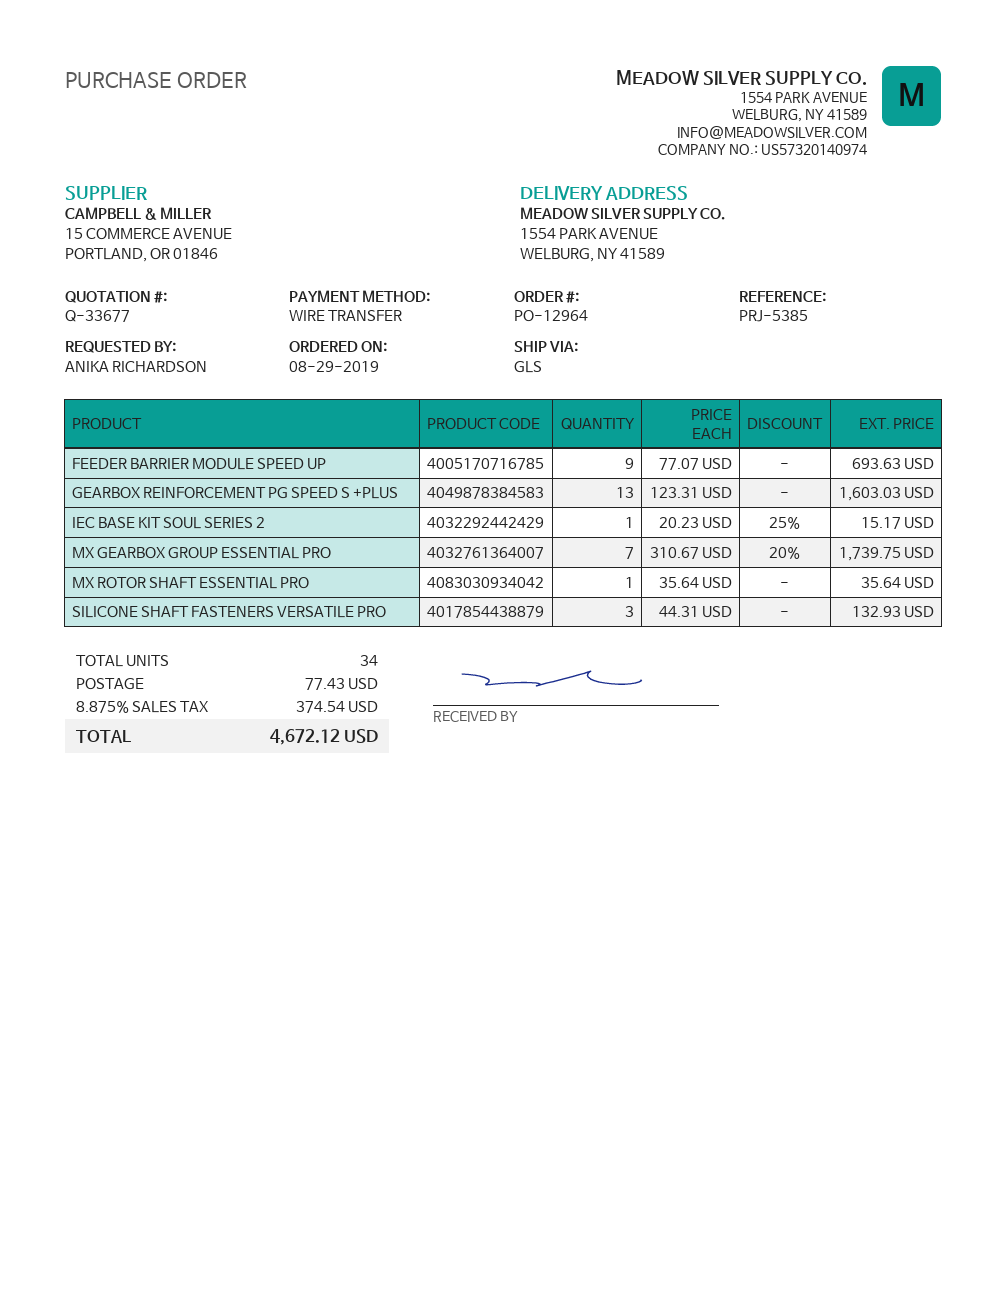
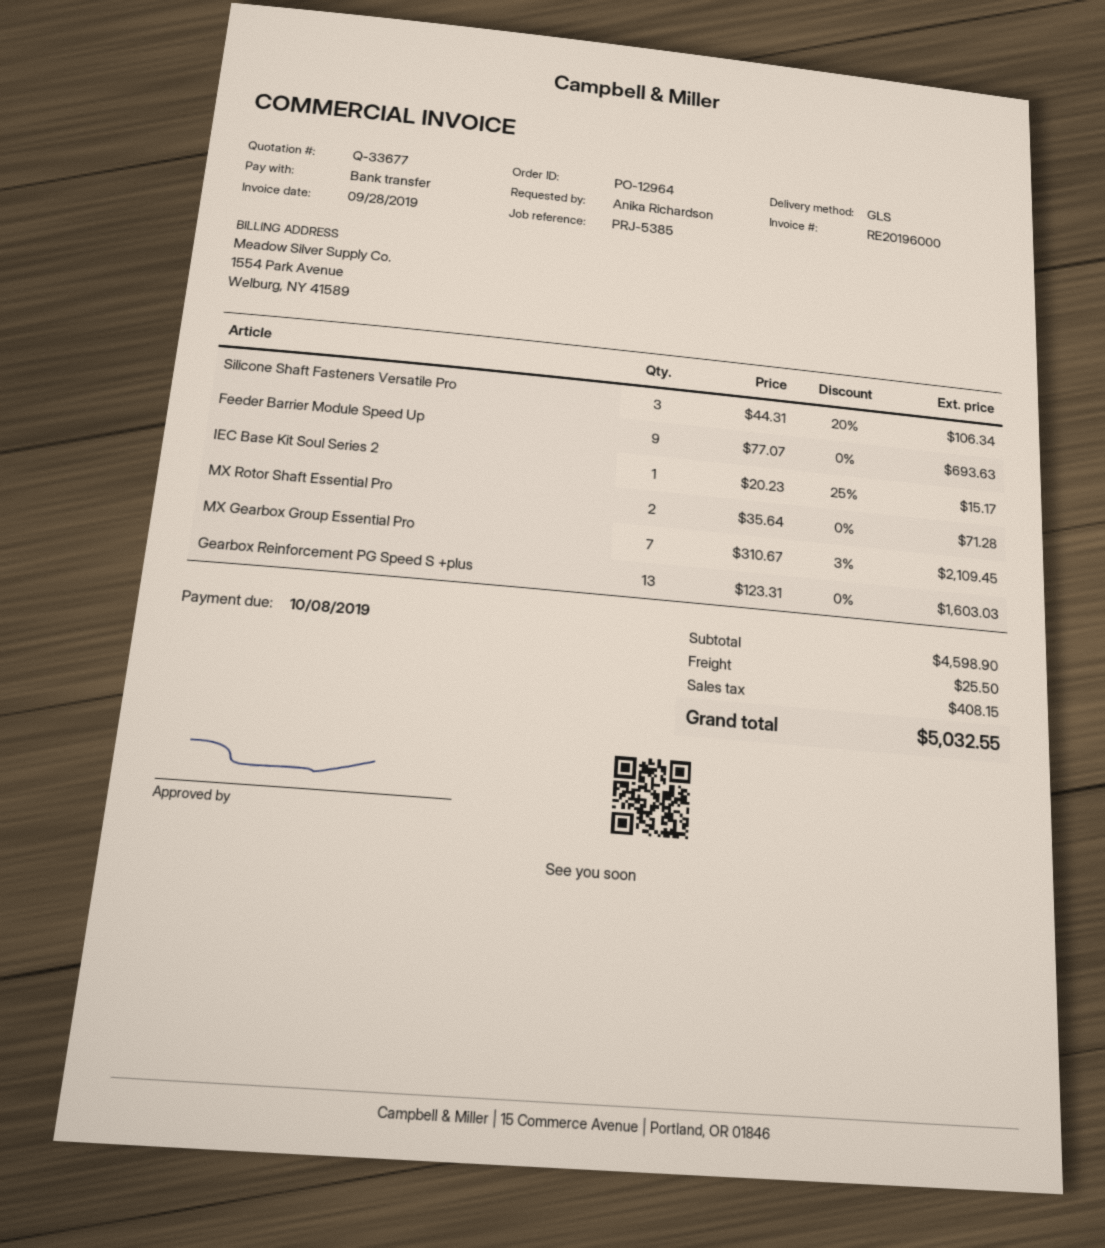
MX GEARBOX GROUP ESSENTIAL PRO: 7 x 310.67 - 20% = 1739.75 -> 7 x 310.67 - 3% = 2109.45
MX ROTOR SHAFT ESSENTIAL PRO: 1 x 35.64 = 35.64 -> 2 x 35.64 = 71.28
SILICONE SHAFT FASTENERS VERSATILE PRO: 3 x 44.31 = 132.93 -> 3 x 44.31 - 20% = 106.34
shipping: 77.43 -> 25.50
tax: 374.54 -> 408.15
total: 4672.12 -> 5032.55

